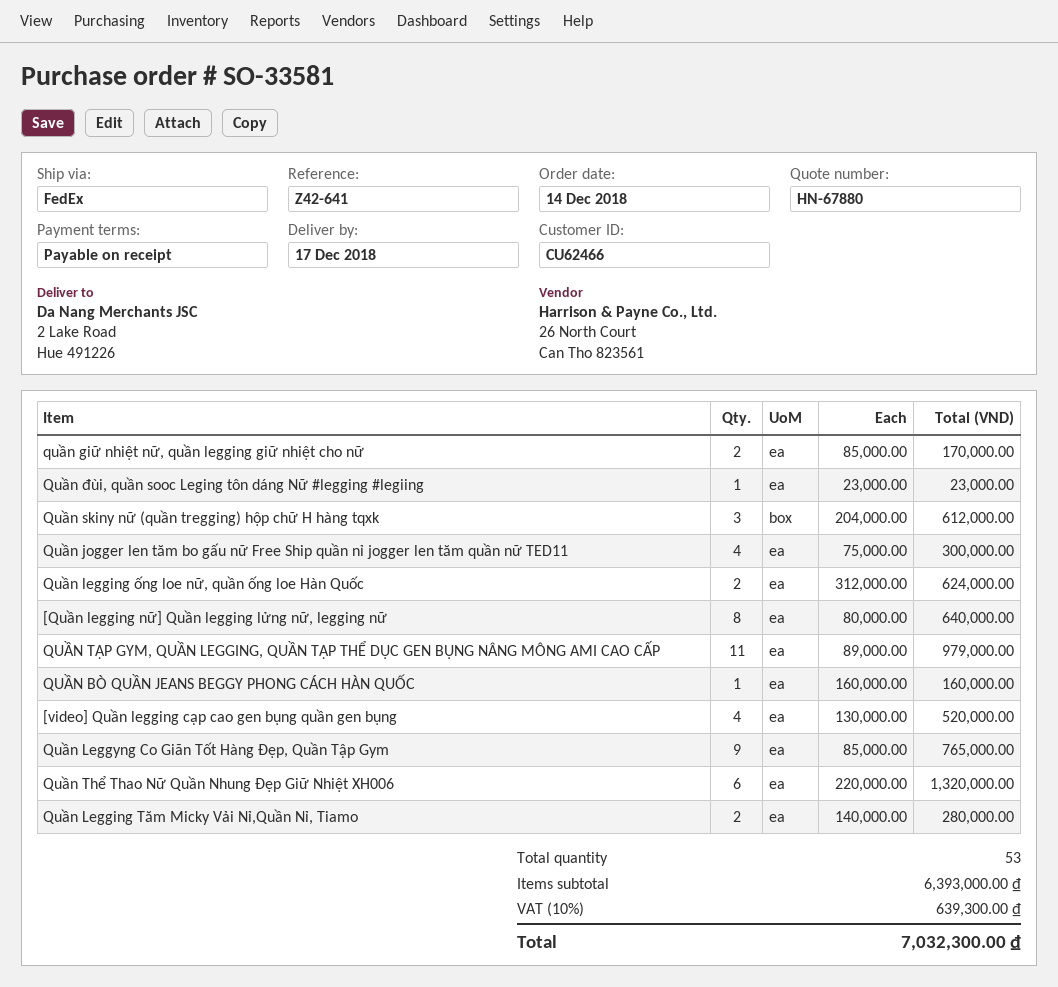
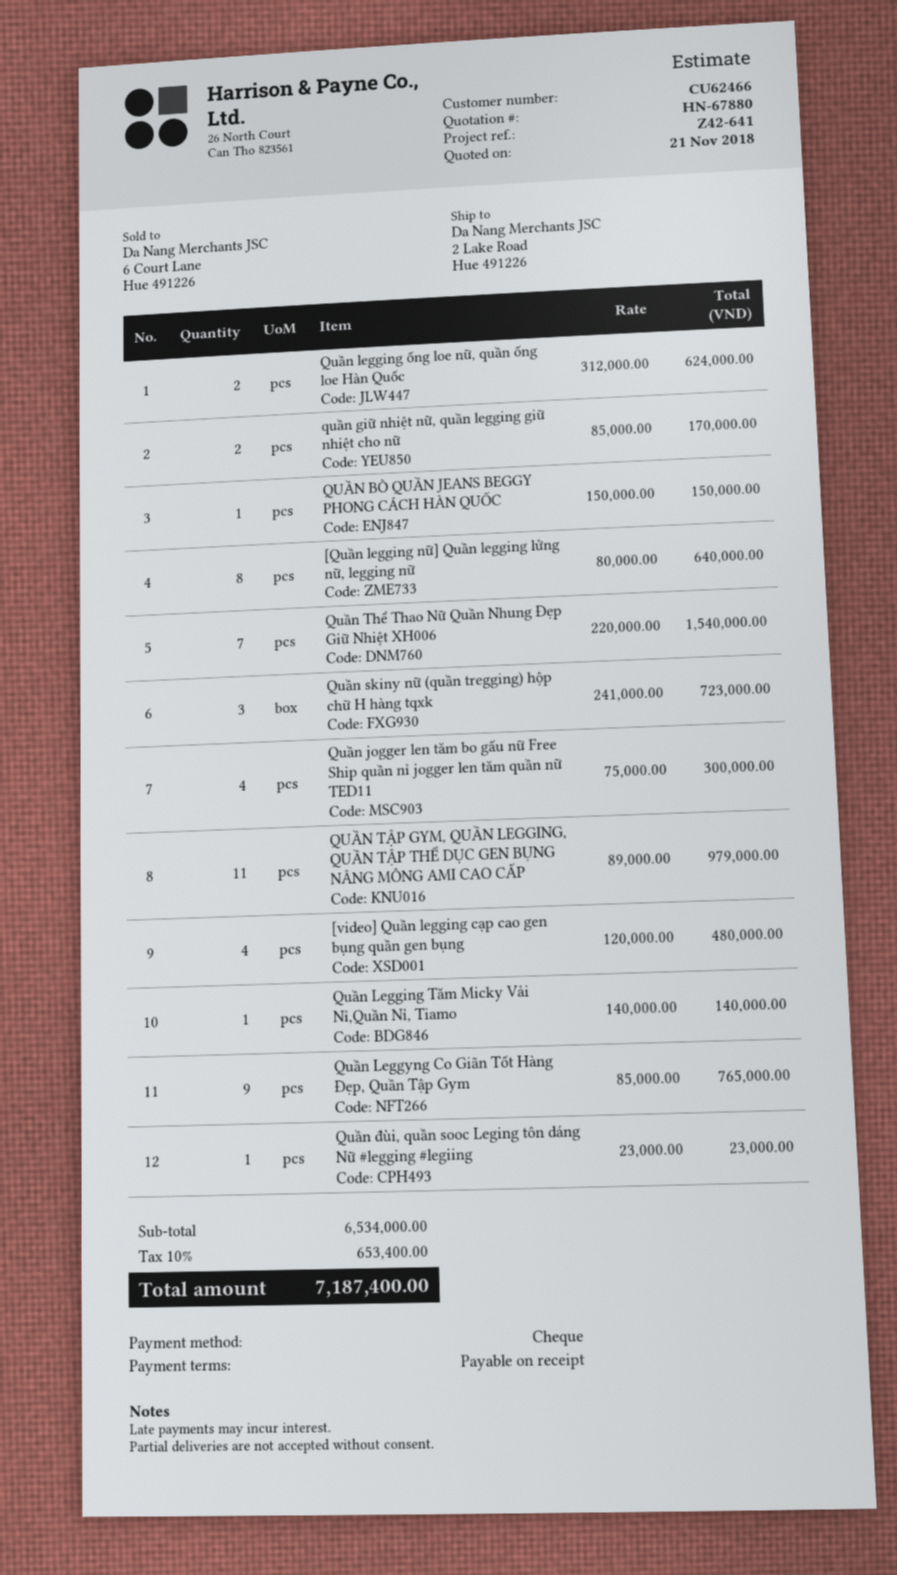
Quần skiny nữ (quần tregging) hộp chữ H hàng tqxk: 3 x 204000.00 = 612000.00 -> 3 x 241000.00 = 723000.00
QUẦN BÒ QUẦN JEANS BEGGY PHONG CÁCH HÀN QUỐC: 1 x 160000.00 = 160000.00 -> 1 x 150000.00 = 150000.00
[video] Quần legging cạp cao gen bụng quần gen bụng: 4 x 130000.00 = 520000.00 -> 4 x 120000.00 = 480000.00
Quần Thể Thao Nữ Quần Nhung Đẹp Giữ Nhiệt XH006: 6 x 220000.00 = 1320000.00 -> 7 x 220000.00 = 1540000.00
Quần Legging Tăm Micky Vải Nỉ,Quần Nỉ, Tiamo: 2 x 140000.00 = 280000.00 -> 1 x 140000.00 = 140000.00
subtotal: 6393000.00 -> 6534000.00
tax: 10% = 639300.00 -> 10% = 653400.00
total: 7032300.00 -> 7187400.00

